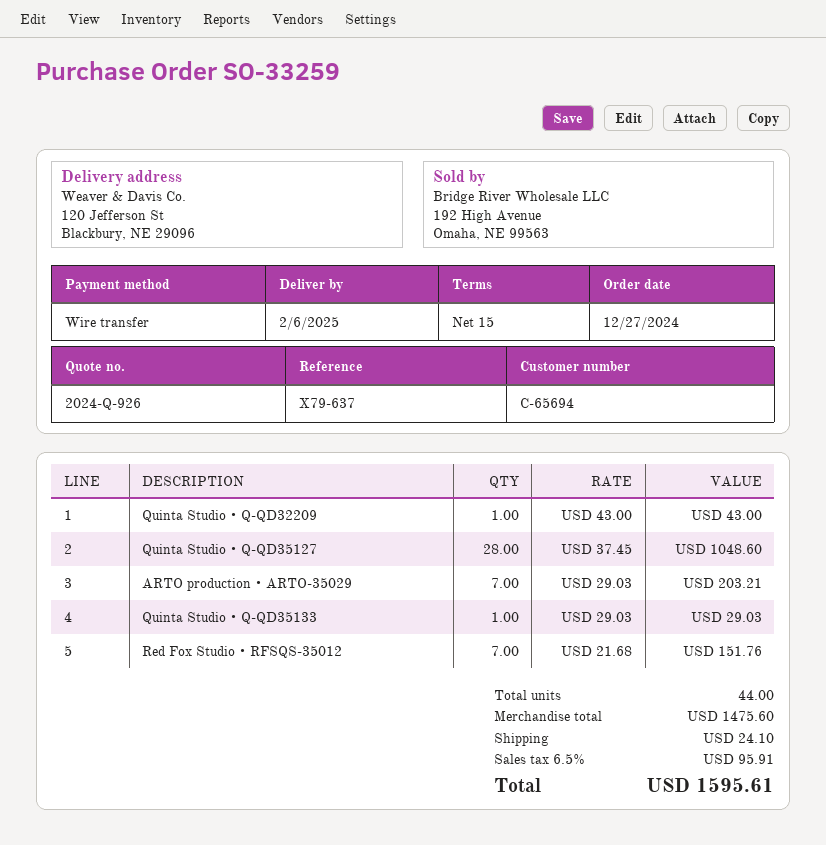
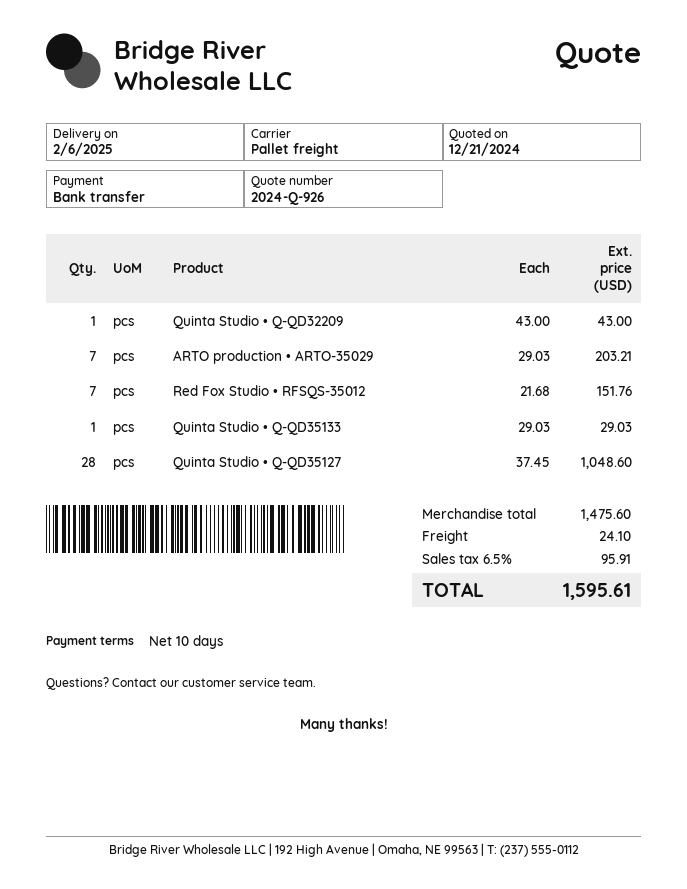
payment terms: 15 days -> 10 days

